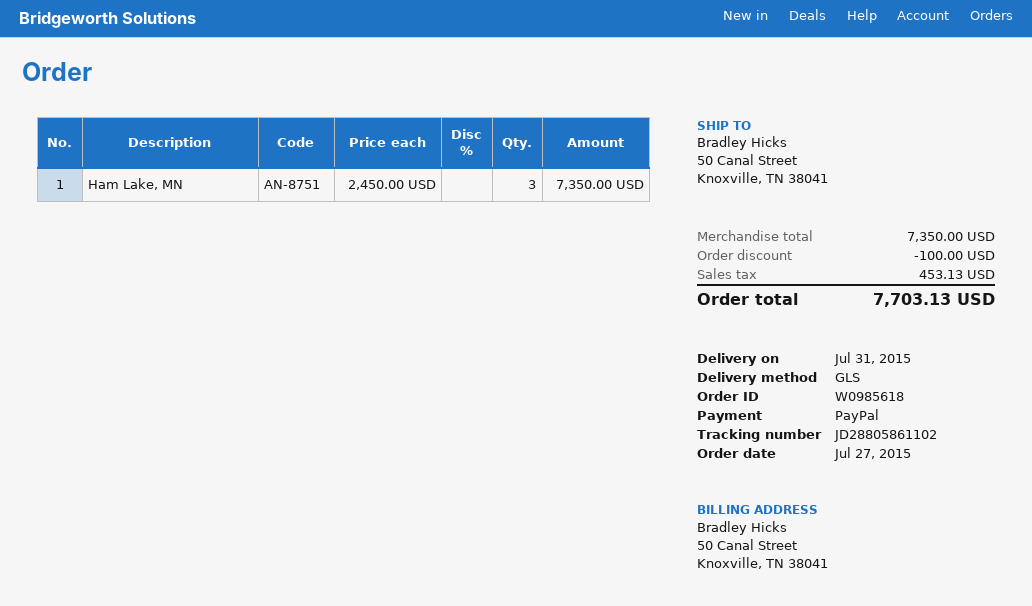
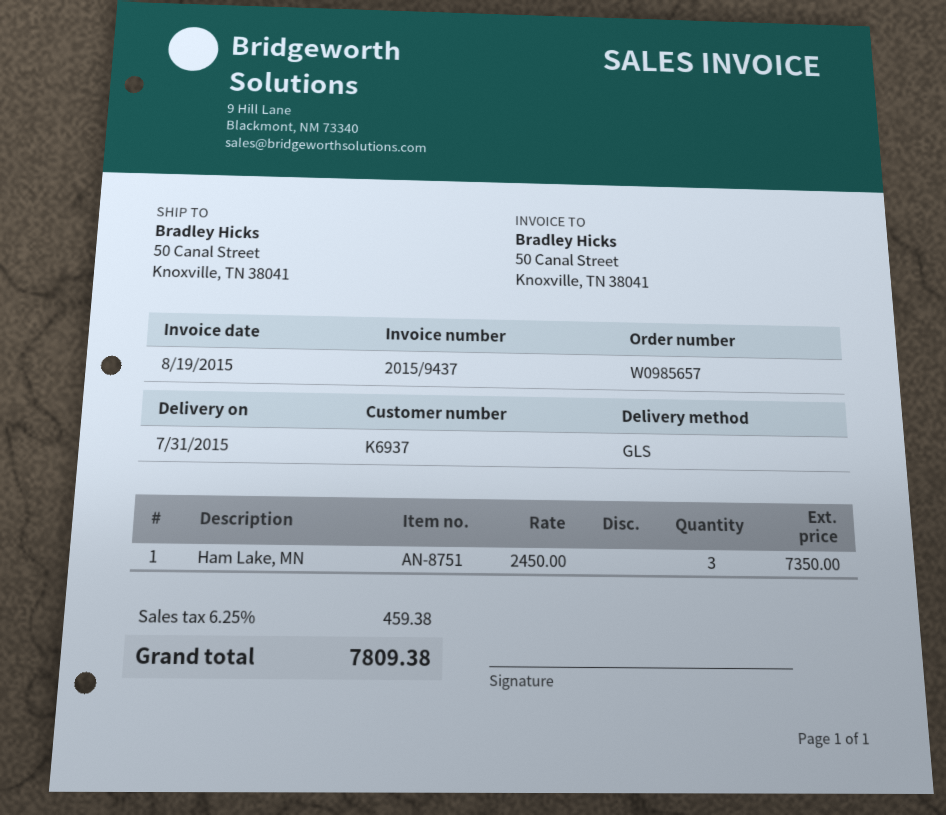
order number: W0985618 -> W0985657
discount: 100.00 -> none
tax: 453.13 -> 459.38
total: 7703.13 -> 7809.38

